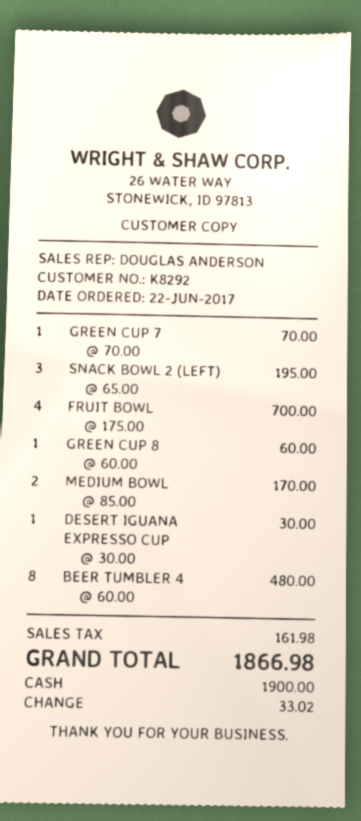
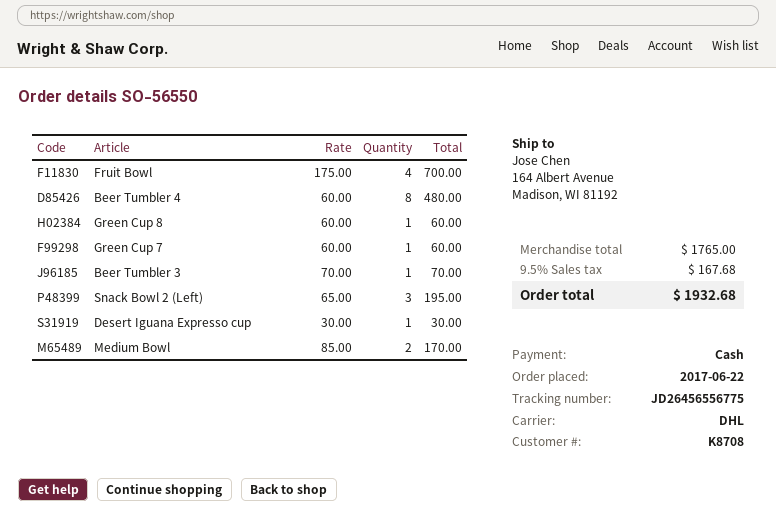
customer number: K8292 -> K8708
GREEN CUP 7: 1 x 70.00 = 70.00 -> 1 x 60.00 = 60.00
Beer Tumbler 3: none -> 1 x 70.00 = 70.00
tax: 161.98 -> 167.68
total: 1866.98 -> 1932.68

